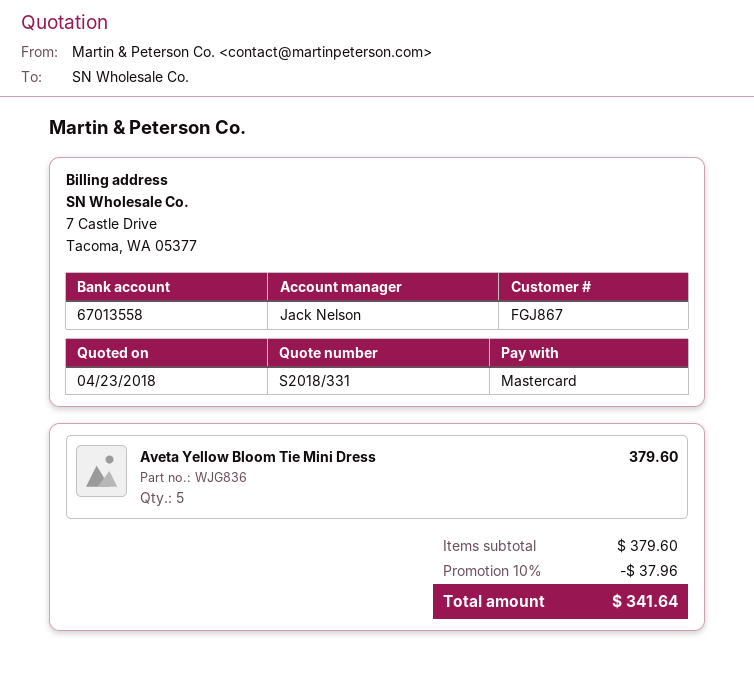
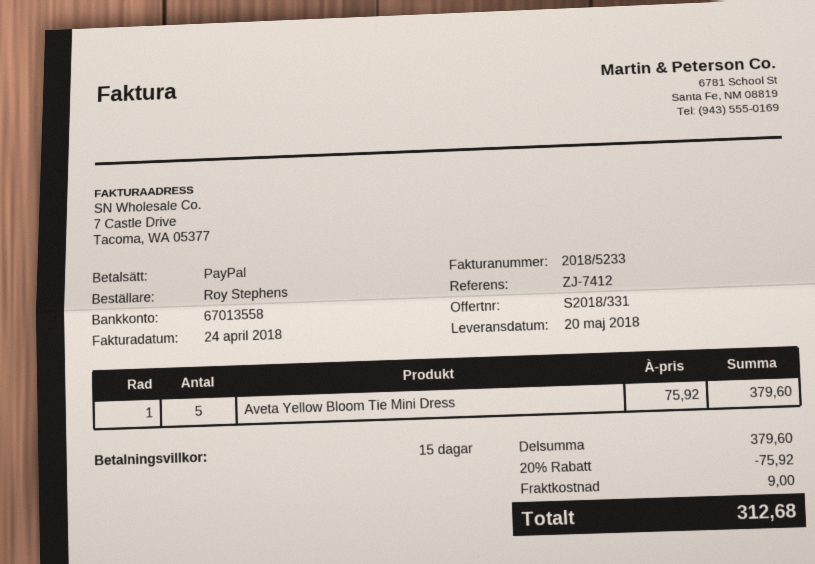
payment method: Mastercard -> PayPal
discount: 10% = 37.96 -> 20% = 75.92
shipping: none -> 9.00
total: 341.64 -> 312.68

